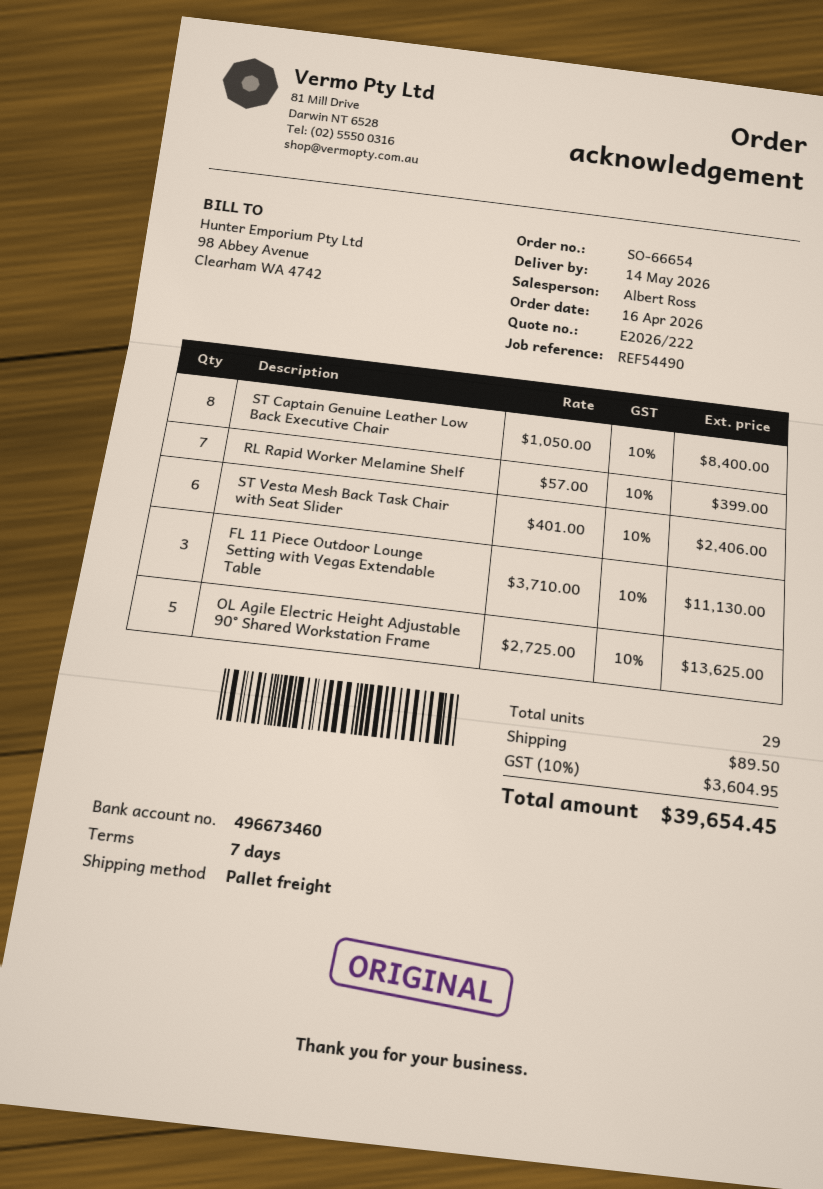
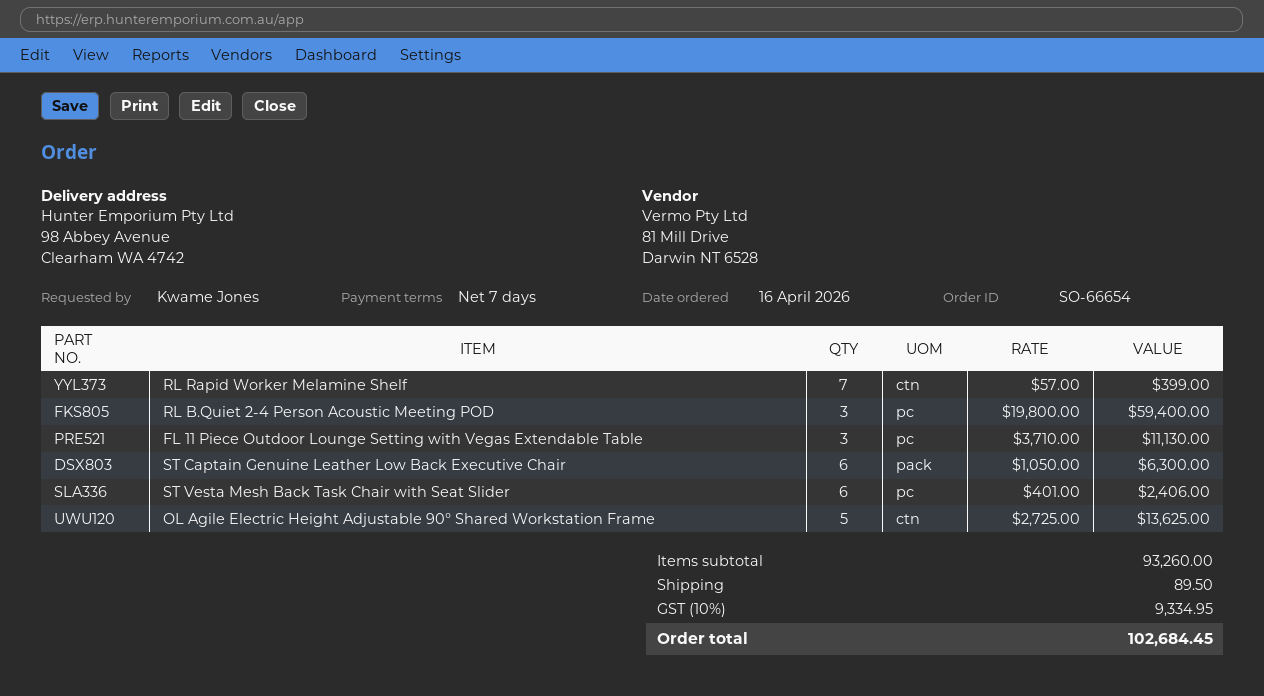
ST Captain Genuine Leather Low Back Executive Chair: 8 x 1050.00 = 8400.00 -> 6 x 1050.00 = 6300.00
RL B.Quiet 2-4 Person Acoustic Meeting POD: none -> 3 x 19800.00 = 59400.00
tax: 10% = 3604.95 -> 10% = 9334.95
total: 39654.45 -> 102684.45

